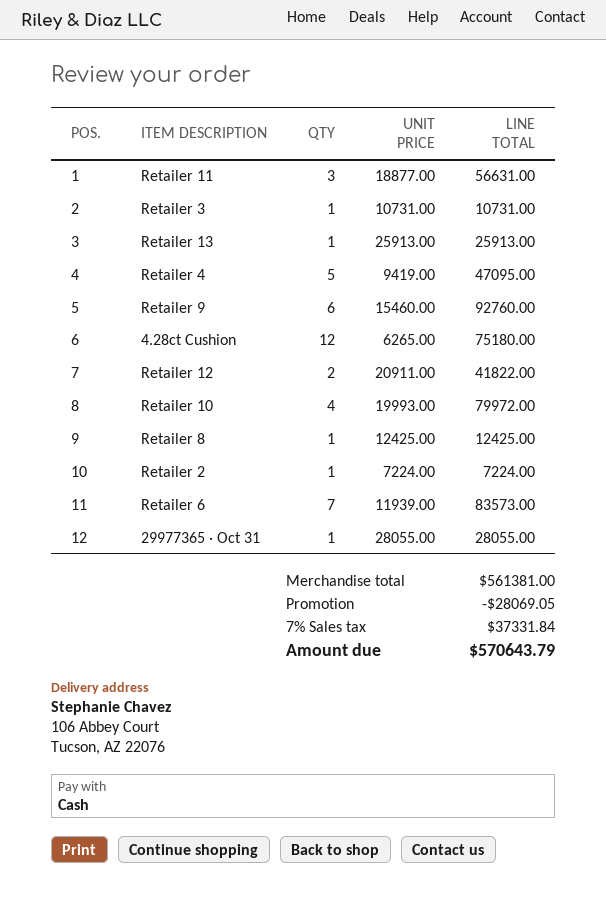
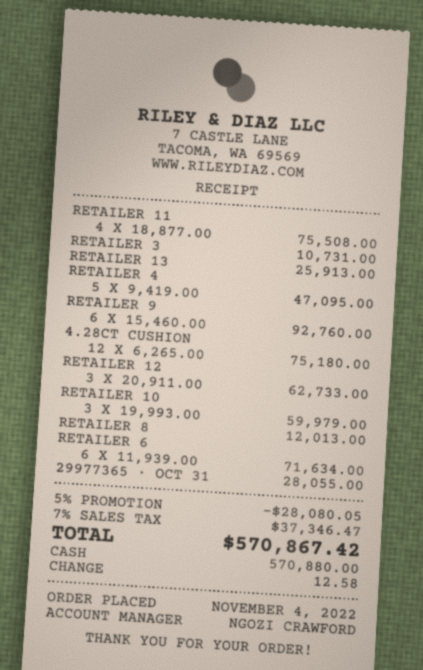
Retailer 11: 3 x 18877.00 = 56631.00 -> 4 x 18877.00 = 75508.00
Retailer 12: 2 x 20911.00 = 41822.00 -> 3 x 20911.00 = 62733.00
Retailer 10: 4 x 19993.00 = 79972.00 -> 3 x 19993.00 = 59979.00
Retailer 8: 1 x 12425.00 = 12425.00 -> 1 x 12013.00 = 12013.00
Retailer 2: 1 x 7224.00 = 7224.00 -> none
Retailer 6: 7 x 11939.00 = 83573.00 -> 6 x 11939.00 = 71634.00
discount: 28069.05 -> 28080.05
tax: 7% = 37331.84 -> 7% = 37346.47
total: 570643.79 -> 570867.42

